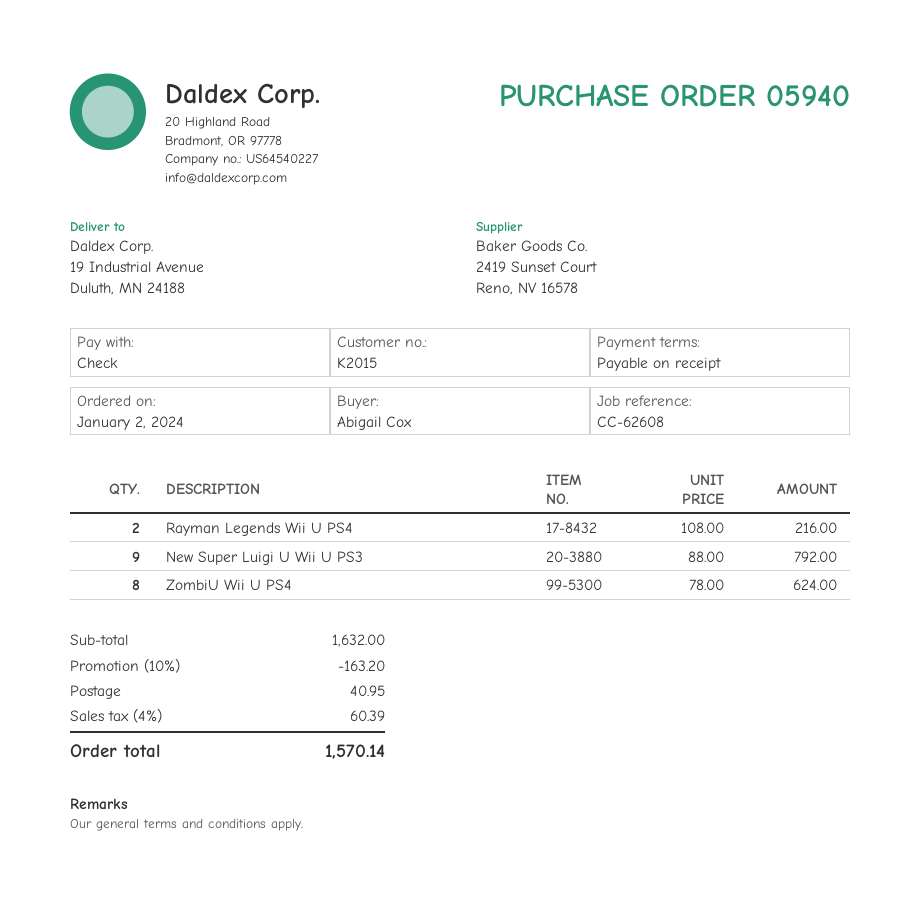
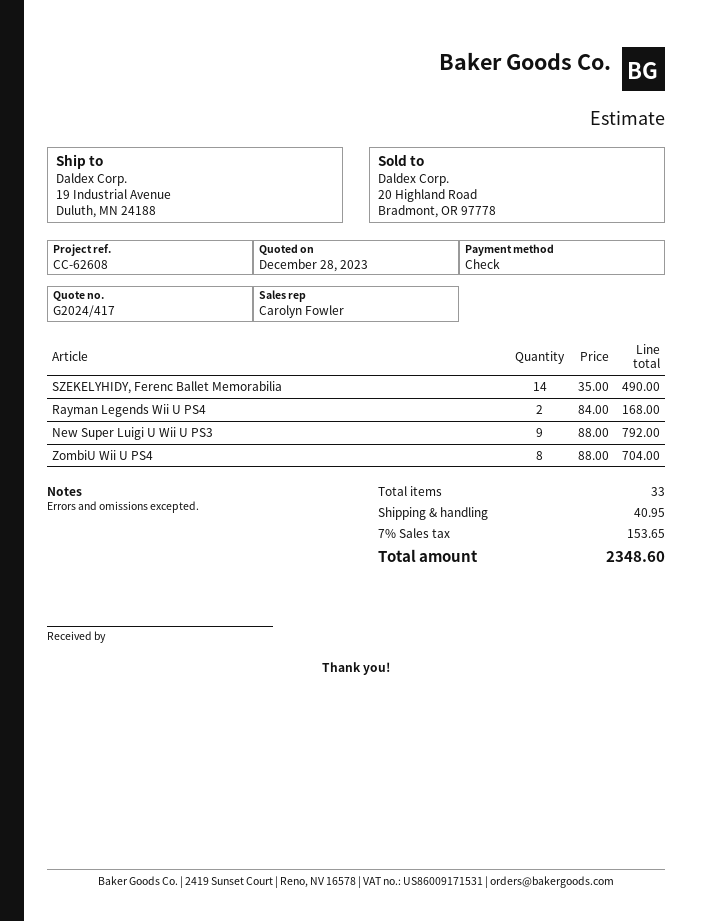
Rayman Legends Wii U PS4: 2 x 108.00 = 216.00 -> 2 x 84.00 = 168.00
ZombiU Wii U PS4: 8 x 78.00 = 624.00 -> 8 x 88.00 = 704.00
SZEKELYHIDY, Ferenc Ballet Memorabilia: none -> 14 x 35.00 = 490.00
discount: 10% = 163.20 -> none
tax: 4% = 60.39 -> 7% = 153.65
total: 1570.14 -> 2348.60

